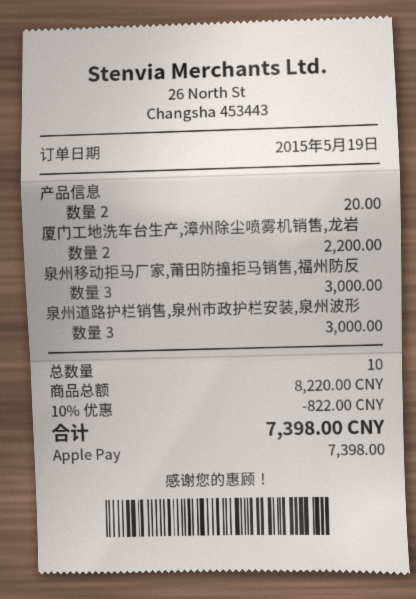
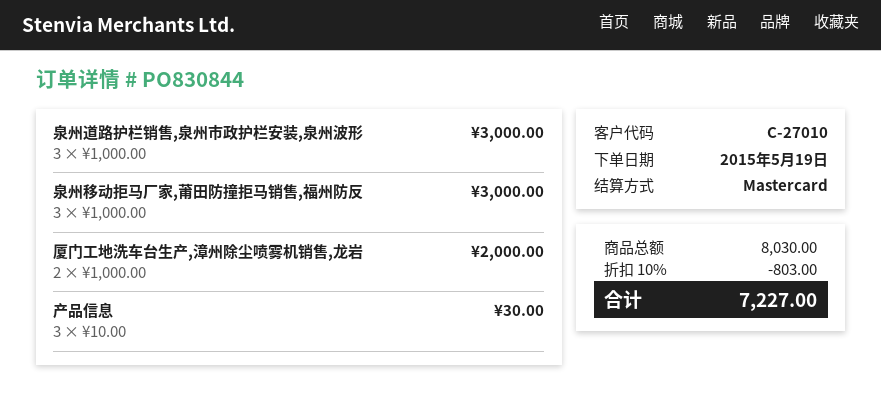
payment method: Apple Pay -> Mastercard
产品信息: 2 for 20.00 -> 3 for 30.00
厦门工地洗车台生产,漳州除尘喷雾机销售,龙岩: 2 for 2200.00 -> 2 for 2000.00
subtotal: 8220.00 -> 8030.00
discount: 10% = 822.00 -> 10% = 803.00
total: 7398.00 -> 7227.00

